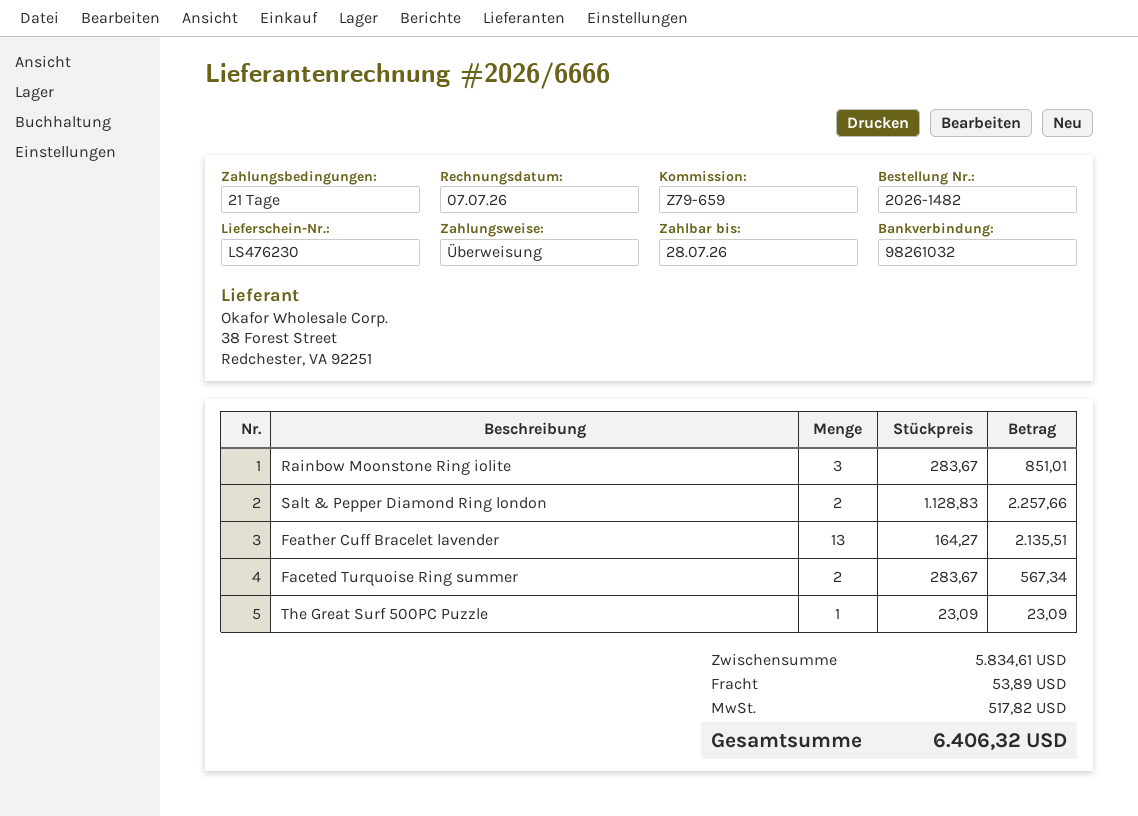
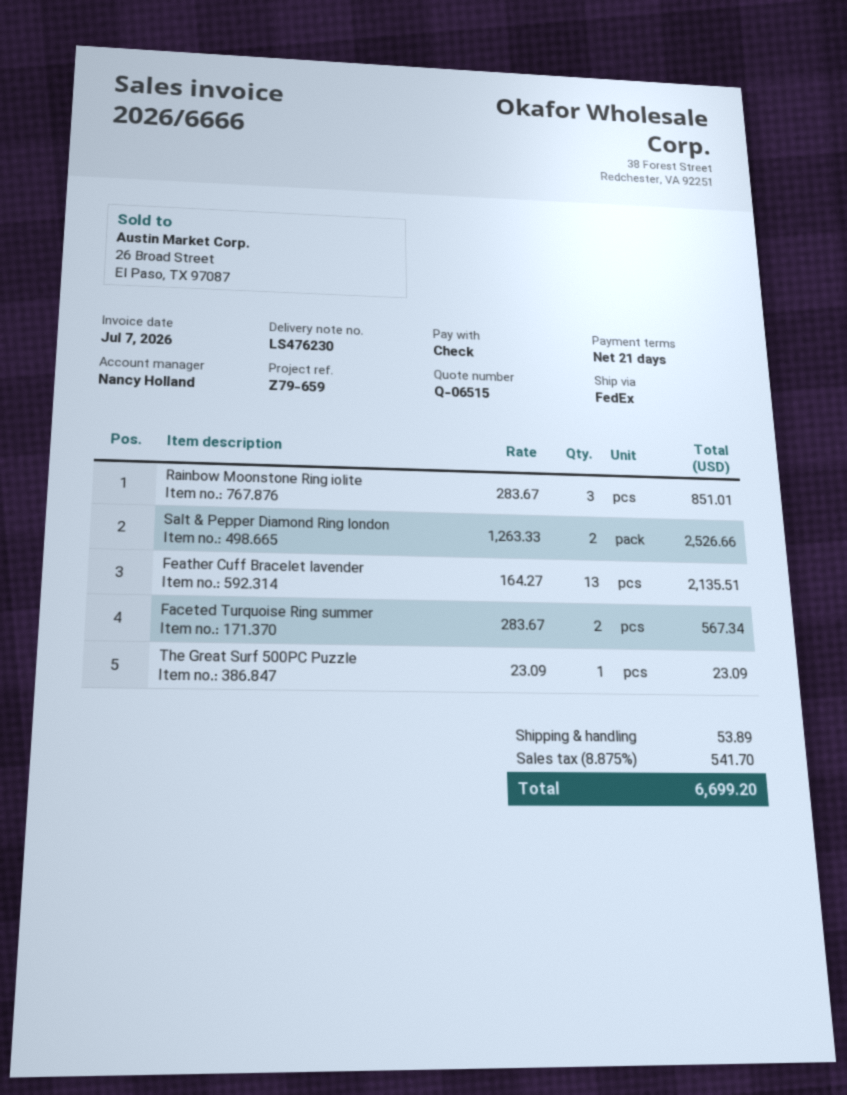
payment method: bank transfer -> cheque
Salt & Pepper Diamond Ring london: 2 x 1128.83 = 2257.66 -> 2 x 1263.33 = 2526.66
tax: 517.82 -> 541.70
total: 6406.32 -> 6699.20

